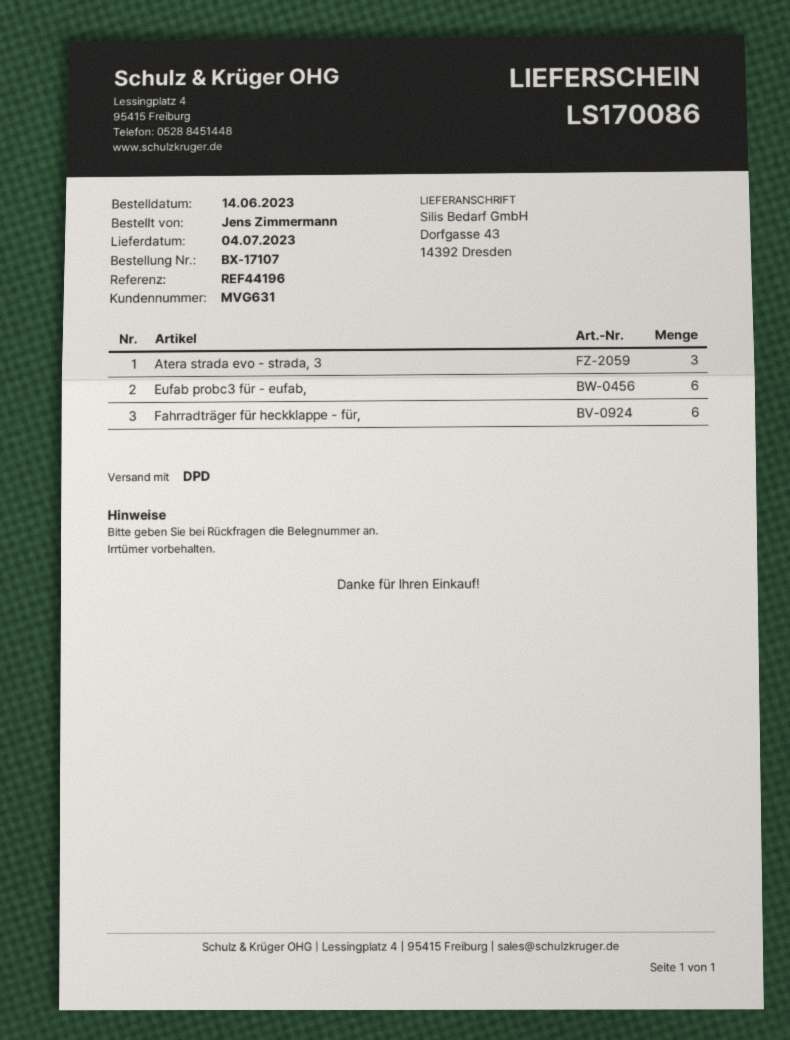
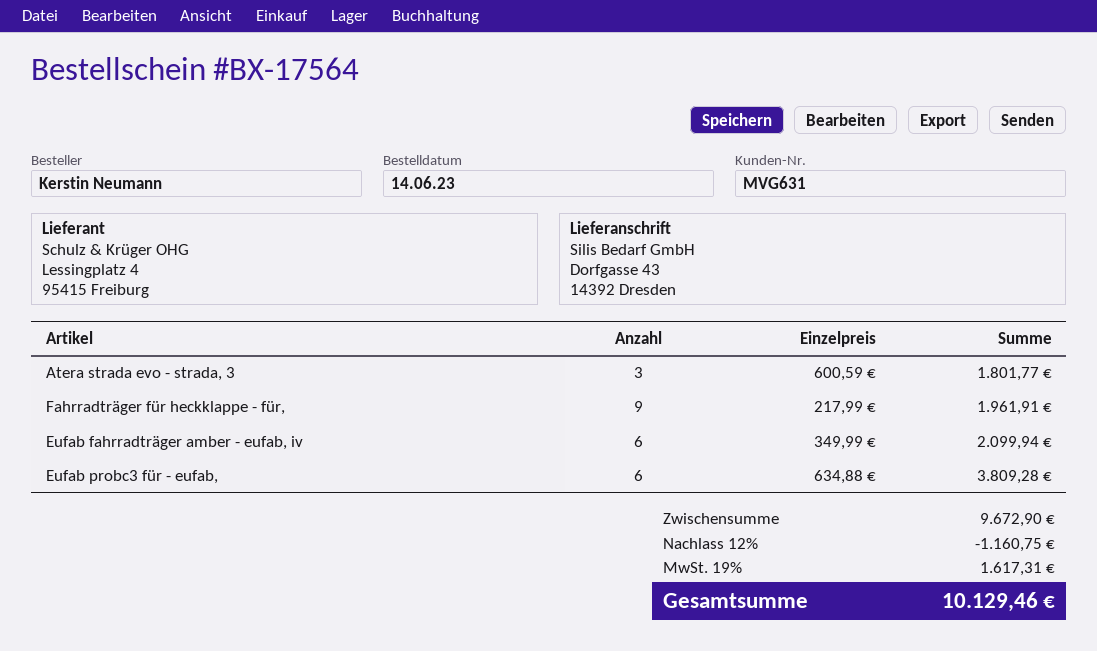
order number: BX-17107 -> BX-17564
ordered by: Jens Zimmermann -> Kerstin Neumann
Fahrradträger für heckklappe - für,: 6 -> 9
Eufab fahrradträger amber - eufab, iv: none -> 6

